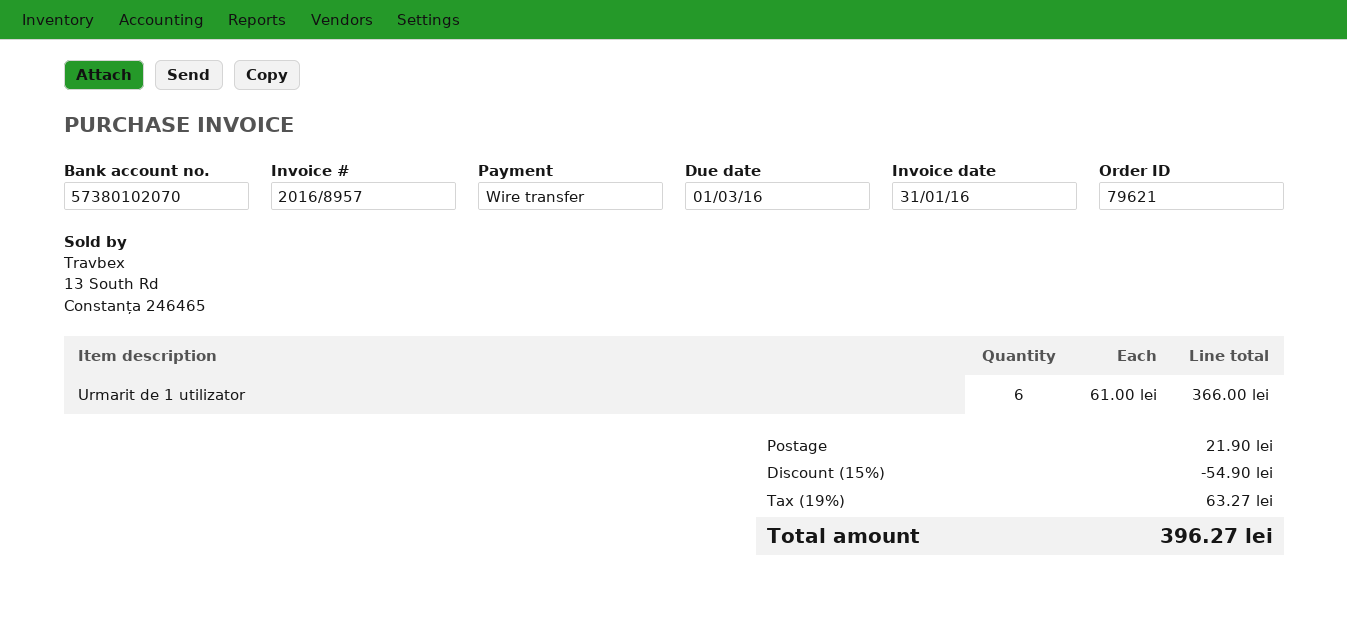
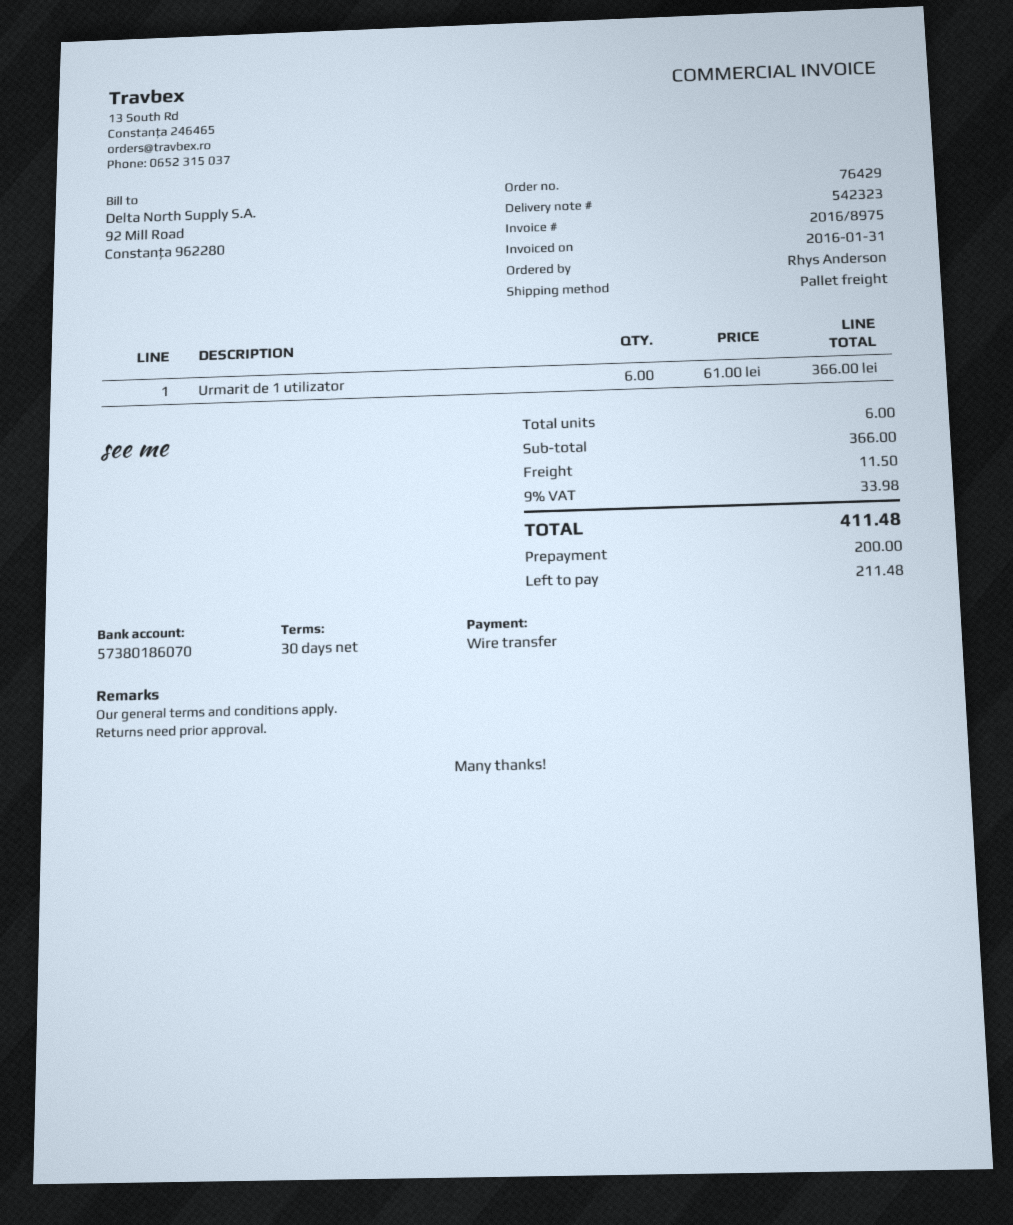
order number: 79621 -> 76429
invoice number: 2016/8957 -> 2016/8975
bank account: 57380102070 -> 57380186070
discount: 15% = 54.90 -> none
shipping: 21.90 -> 11.50
tax: 19% = 63.27 -> 9% = 33.98
total: 396.27 -> 411.48

